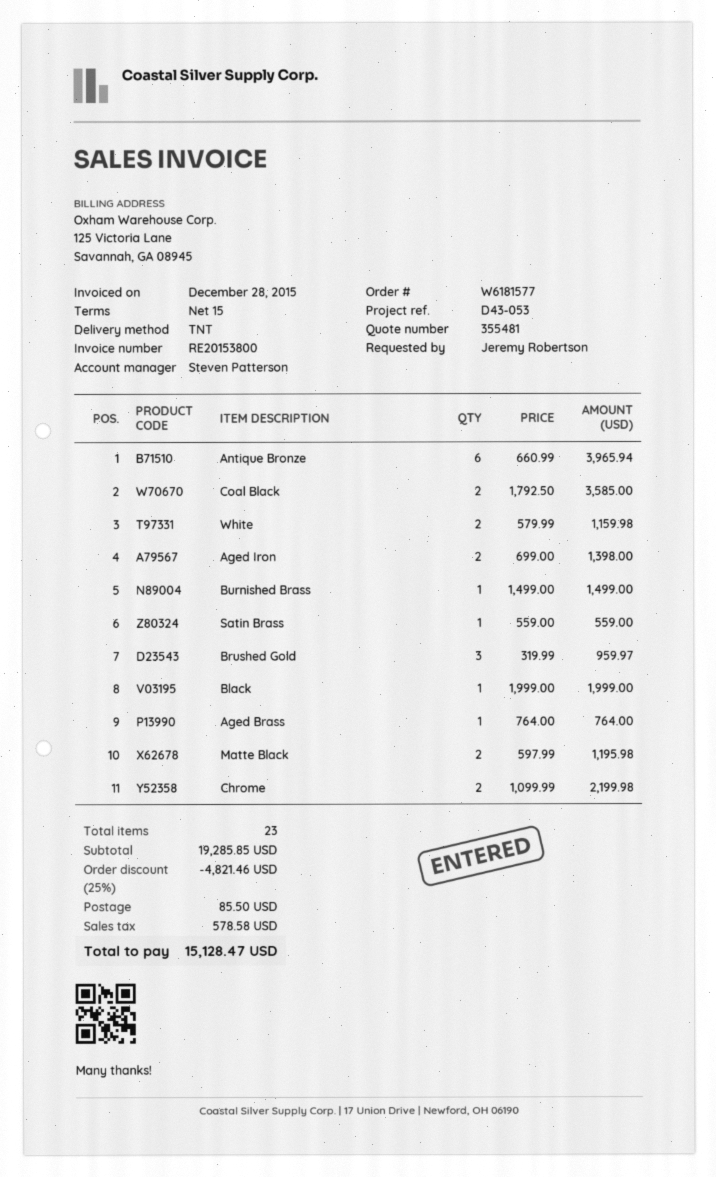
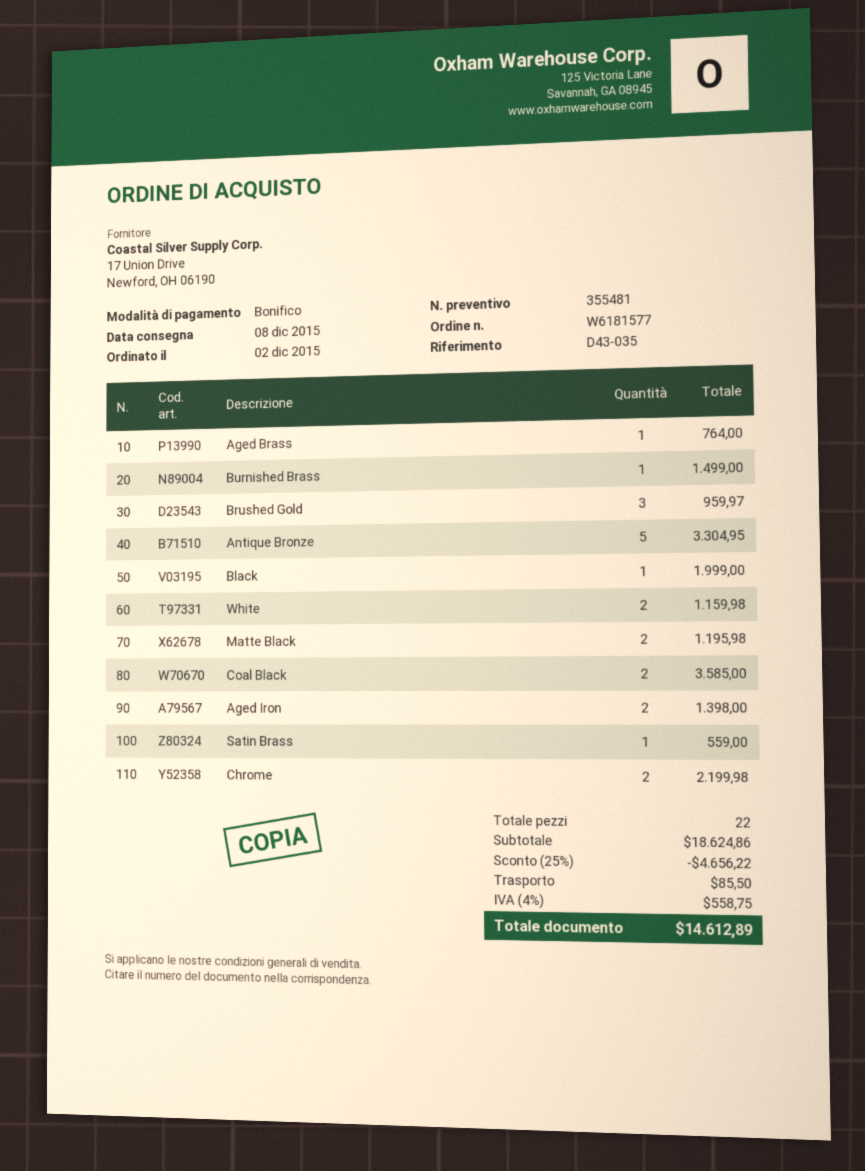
reference: D43-053 -> D43-035
Antique Bronze: 6 for 3965.94 -> 5 for 3304.95
total quantity: 23 -> 22
subtotal: 19285.85 -> 18624.86
discount: 25% = 4821.46 -> 25% = 4656.22
tax: 578.58 -> 558.75
total: 15128.47 -> 14612.89

